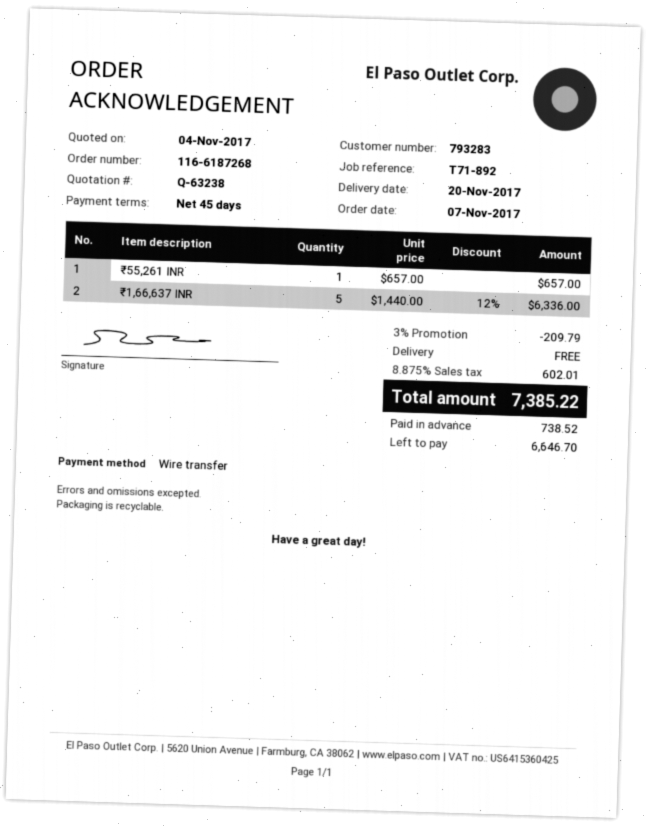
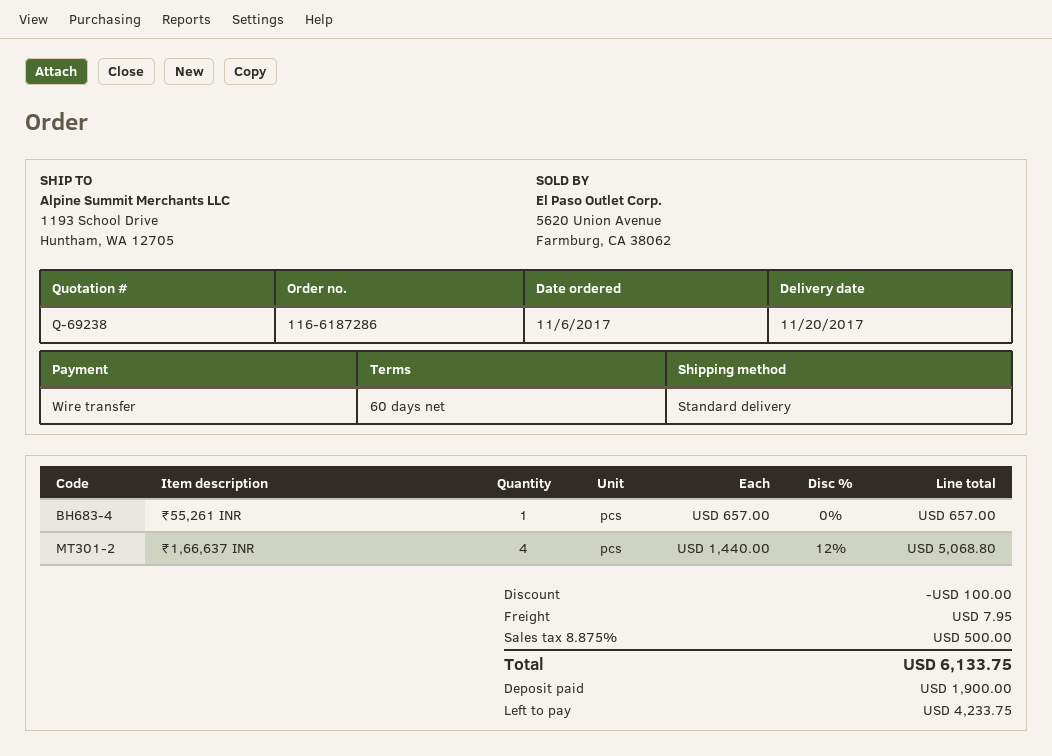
quote number: Q-63238 -> Q-69238
order number: 116-6187268 -> 116-6187286
order date: 2017-11-07 -> 2017-11-06
payment terms: 45 days -> 60 days
₹1,66,637 INR: 5 x 1440.00 - 12% = 6336.00 -> 4 x 1440.00 - 12% = 5068.80
discount: 209.79 -> 100.00
shipping: 0.00 -> 7.95
tax: 8.875% = 602.01 -> 8.875% = 500.00
total: 7385.22 -> 6133.75
deposit: 738.52 -> 1900.00
balance: 6646.70 -> 4233.75

